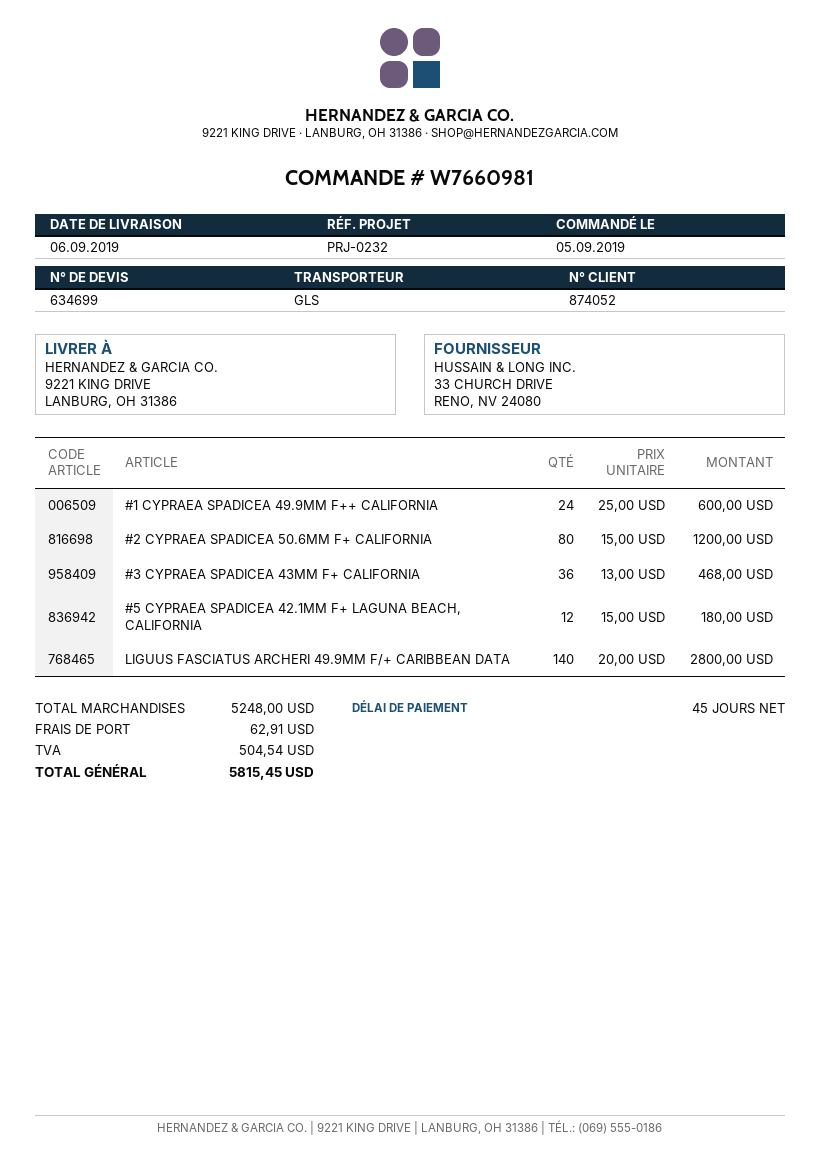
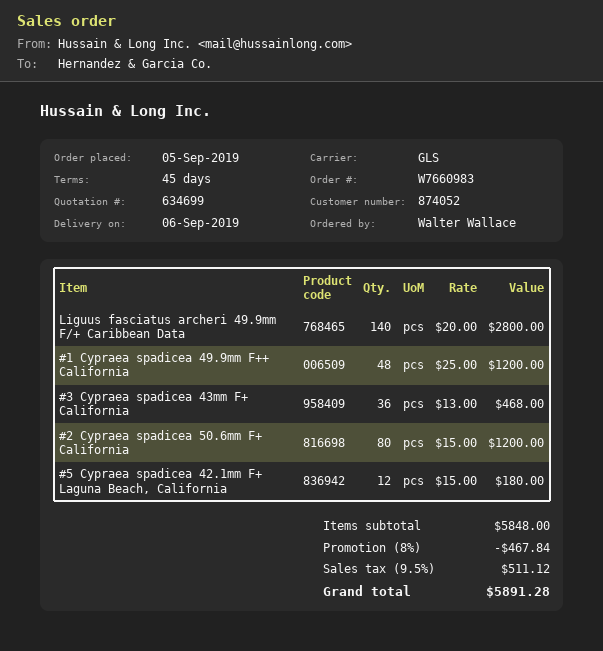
order number: W7660981 -> W7660983
#1 CYPRAEA SPADICEA 49.9MM F++ CALIFORNIA: 24 x 25.00 = 600.00 -> 48 x 25.00 = 1200.00
subtotal: 5248.00 -> 5848.00
discount: none -> 8% = 467.84
shipping: 62.91 -> none
tax: 504.54 -> 511.12
total: 5815.45 -> 5891.28

